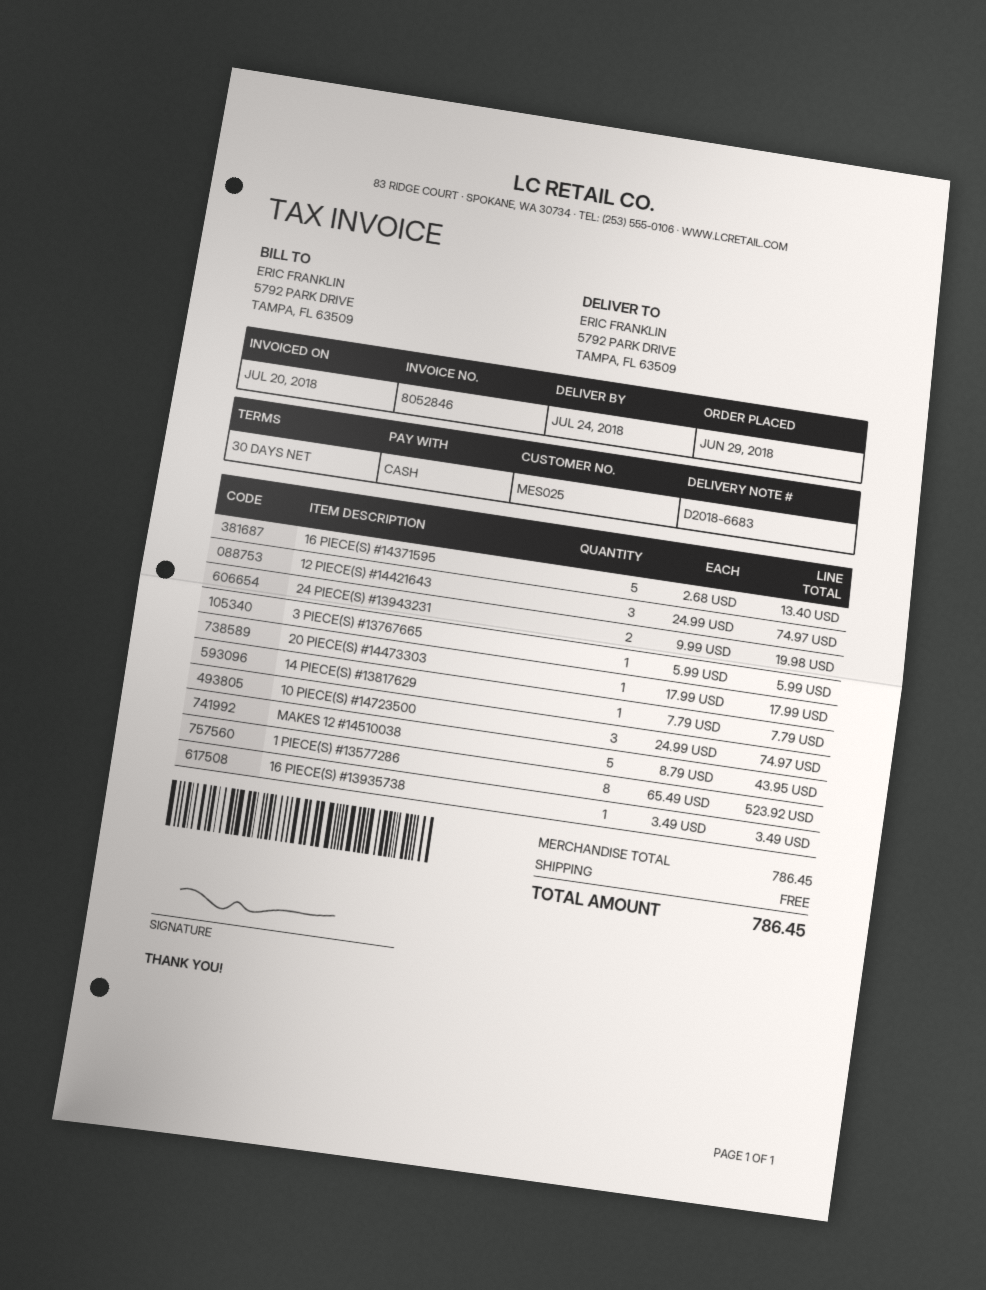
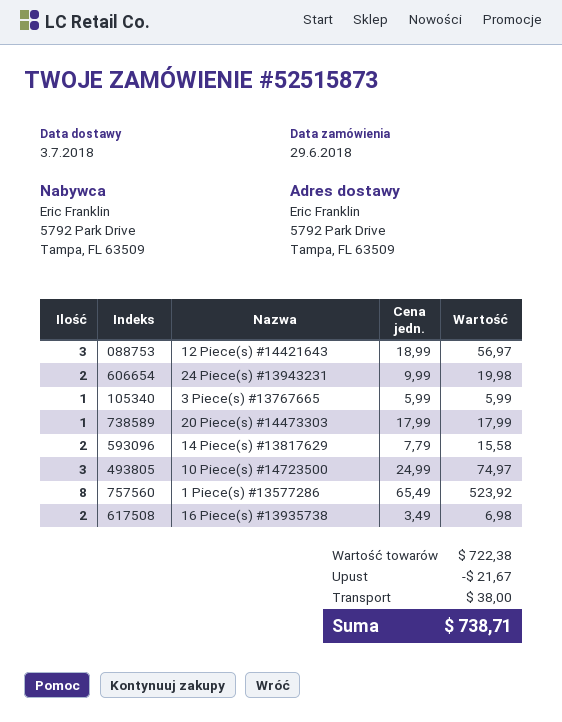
delivery date: 2018-07-24 -> 2018-07-03
16 PIECE(S) #14371595: 5 x 2.68 = 13.40 -> none
12 PIECE(S) #14421643: 3 x 24.99 = 74.97 -> 3 x 18.99 = 56.97
14 PIECE(S) #13817629: 1 x 7.79 = 7.79 -> 2 x 7.79 = 15.58
MAKES 12 #14510038: 5 x 8.79 = 43.95 -> none
16 PIECE(S) #13935738: 1 x 3.49 = 3.49 -> 2 x 3.49 = 6.98
subtotal: 786.45 -> 722.38
discount: none -> 21.67
shipping: 0.00 -> 38.00
total: 786.45 -> 738.71

